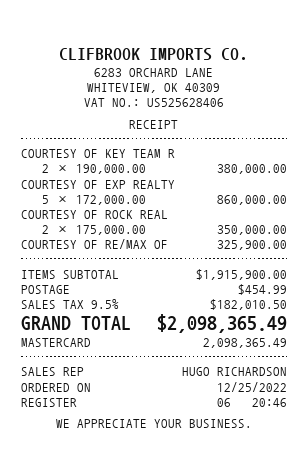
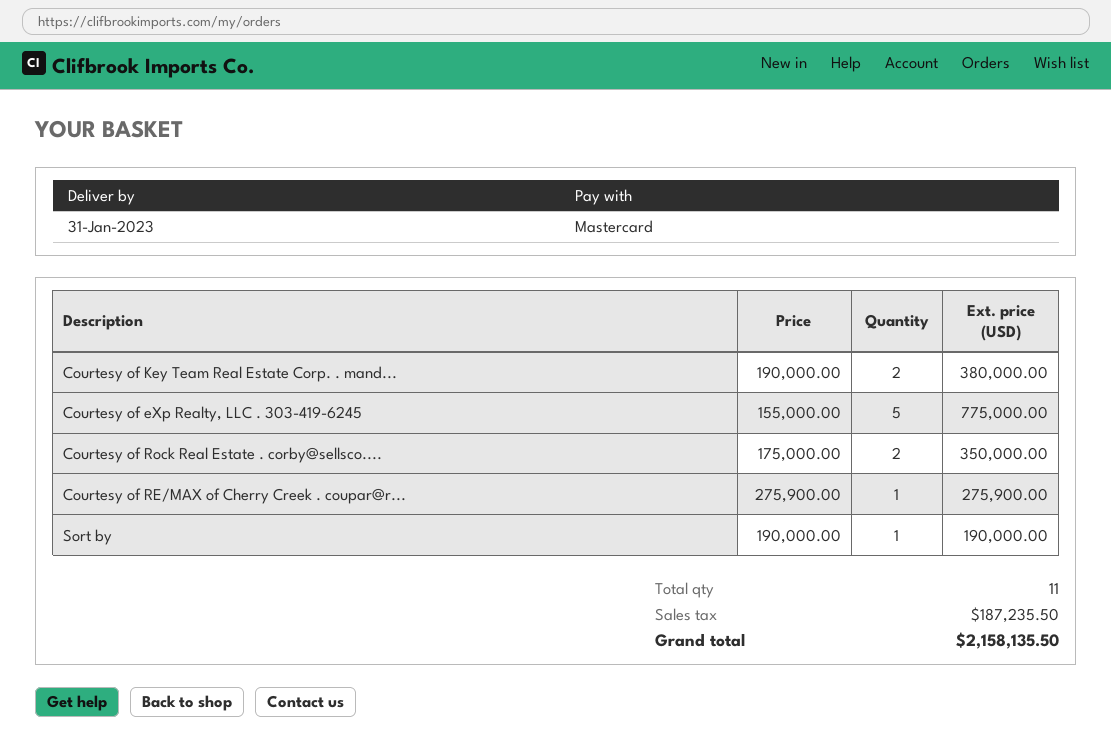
COURTESY OF EXP REALTY: 5 x 172000.00 = 860000.00 -> 5 x 155000.00 = 775000.00
COURTESY OF RE/MAX OF: 1 x 325900.00 = 325900.00 -> 1 x 275900.00 = 275900.00
Sort by: none -> 1 x 190000.00 = 190000.00
shipping: 454.99 -> none
tax: 182010.50 -> 187235.50
total: 2098365.49 -> 2158135.50

